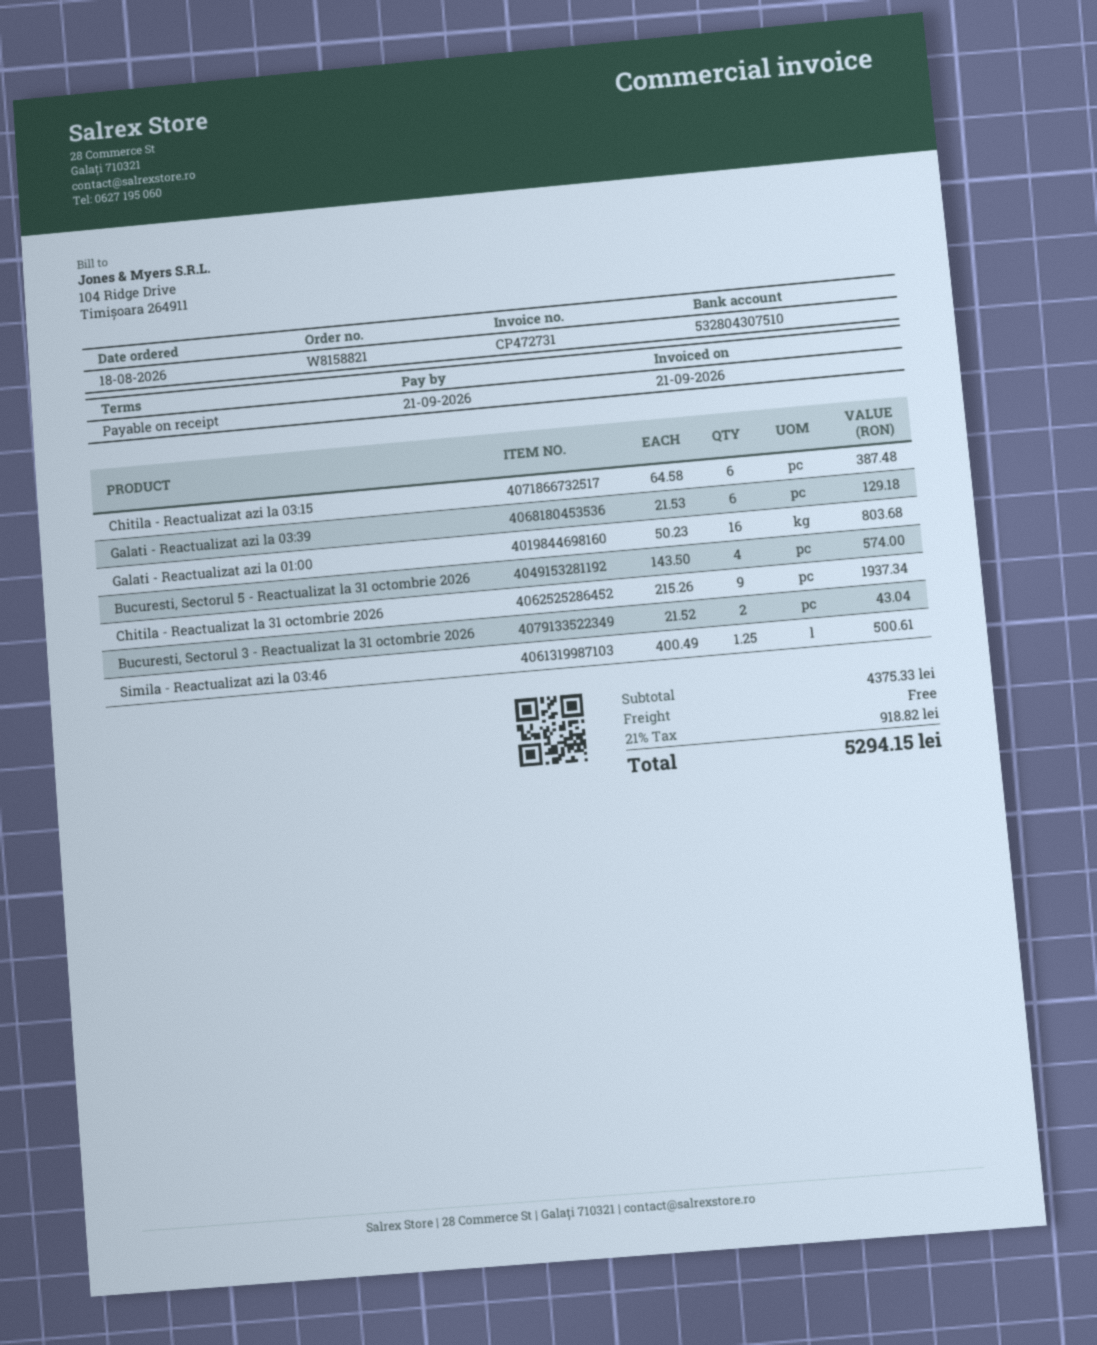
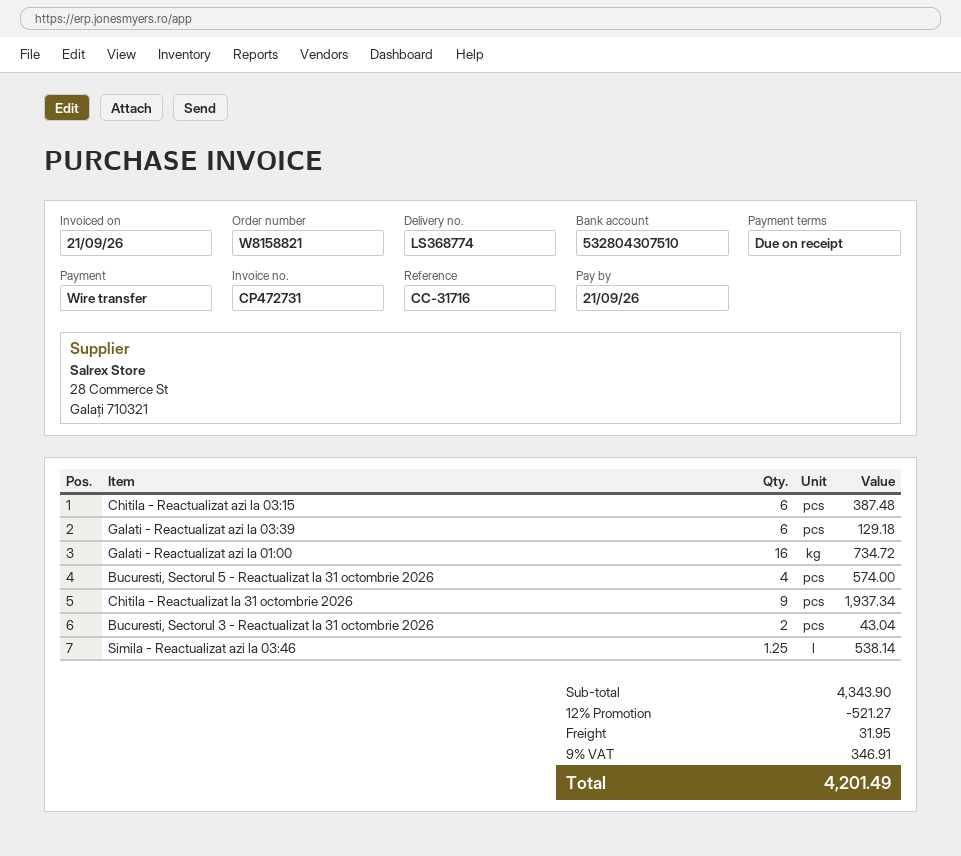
Galati - Reactualizat azi la 01:00: 16 for 803.68 -> 16 for 734.72
Simila - Reactualizat azi la 03:46: 1.25 for 500.61 -> 1.25 for 538.14
subtotal: 4375.33 -> 4343.90
discount: none -> 12% = 521.27
shipping: 0.00 -> 31.95
tax: 21% = 918.82 -> 9% = 346.91
total: 5294.15 -> 4201.49

